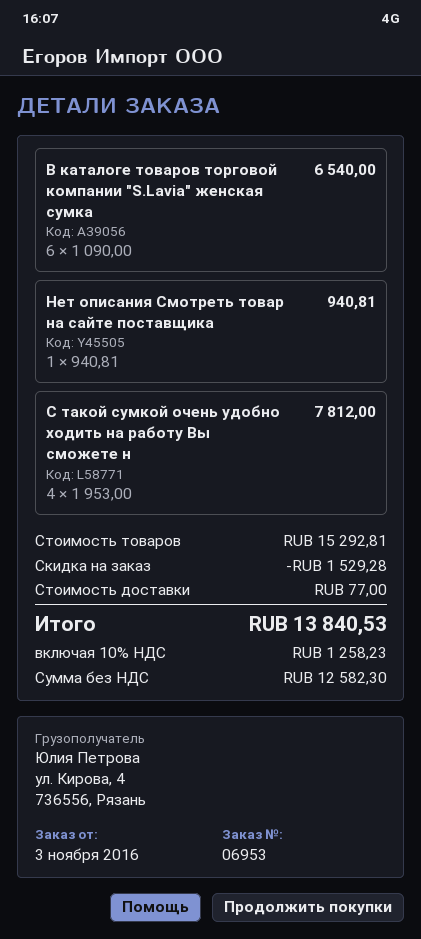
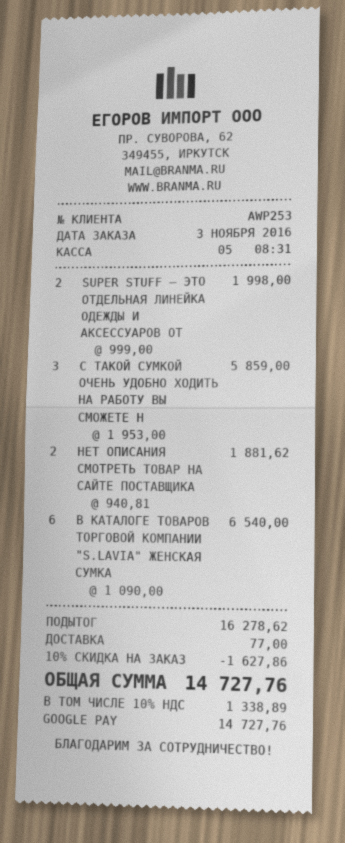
Нет описания Смотреть товар на сайте поставщика: 1 x 940.81 = 940.81 -> 2 x 940.81 = 1881.62
С такой сумкой очень удобно ходить на работу Вы сможете н: 4 x 1953.00 = 7812.00 -> 3 x 1953.00 = 5859.00
SUPER STUFF — ЭТО ОТДЕЛЬНАЯ ЛИНЕЙКА ОДЕЖДЫ И АКСЕССУАРОВ ОТ: none -> 2 x 999.00 = 1998.00
subtotal: 15292.81 -> 16278.62
discount: 1529.28 -> 1627.86
tax: 10% = 1258.23 -> 10% = 1338.89
total: 13840.53 -> 14727.76

